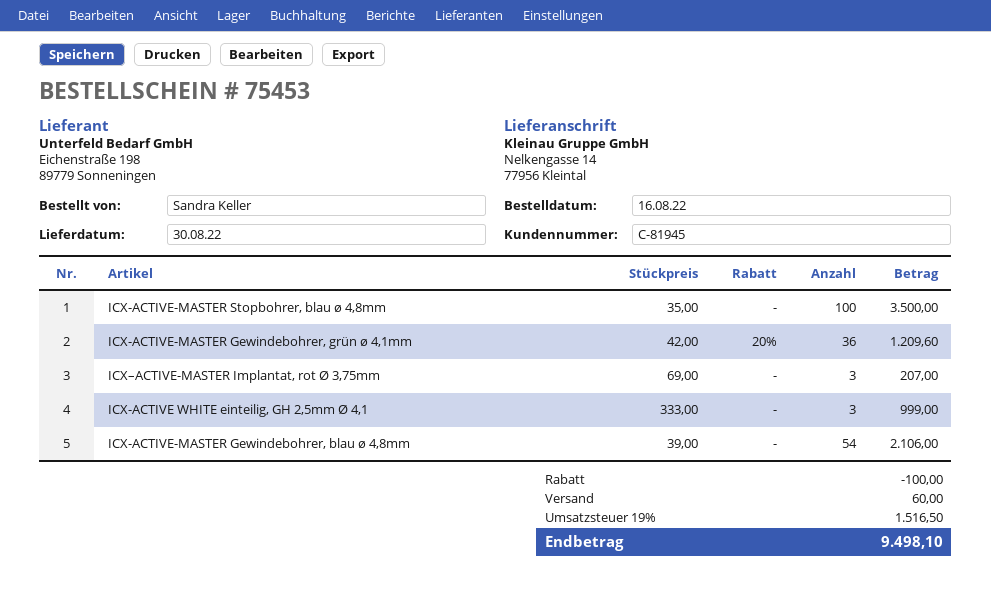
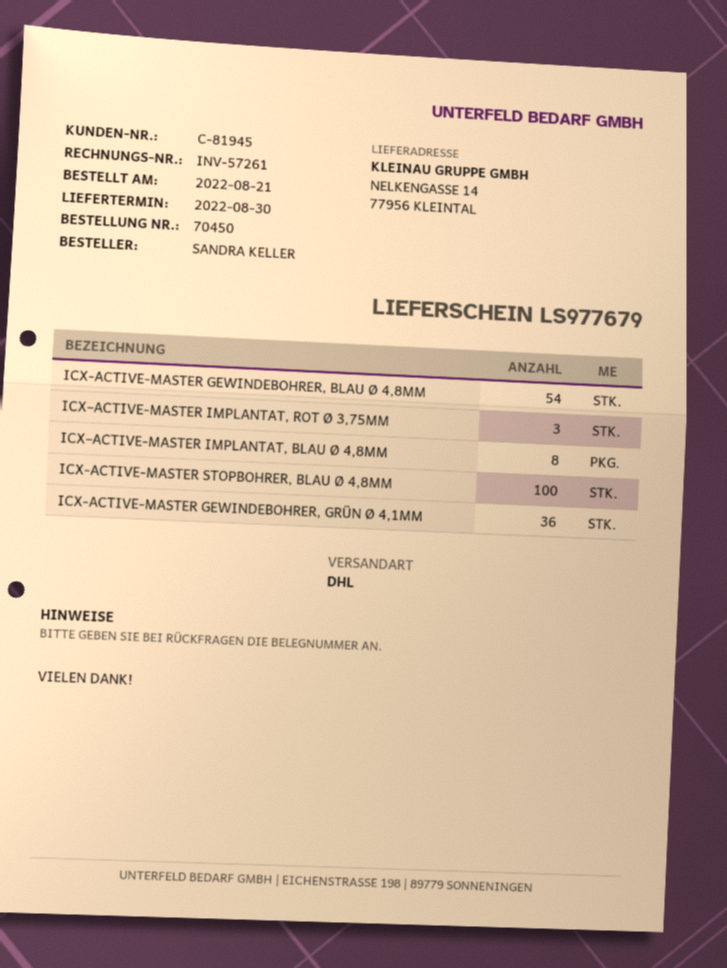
order number: 75453 -> 70450
order date: 2022-08-16 -> 2022-08-21
ICX-ACTIVE WHITE einteilig, GH 2,5mm Ø 4,1: 3 -> none
ICX–ACTIVE-MASTER IMPLANTAT, BLAU Ø 4,8MM: none -> 8

